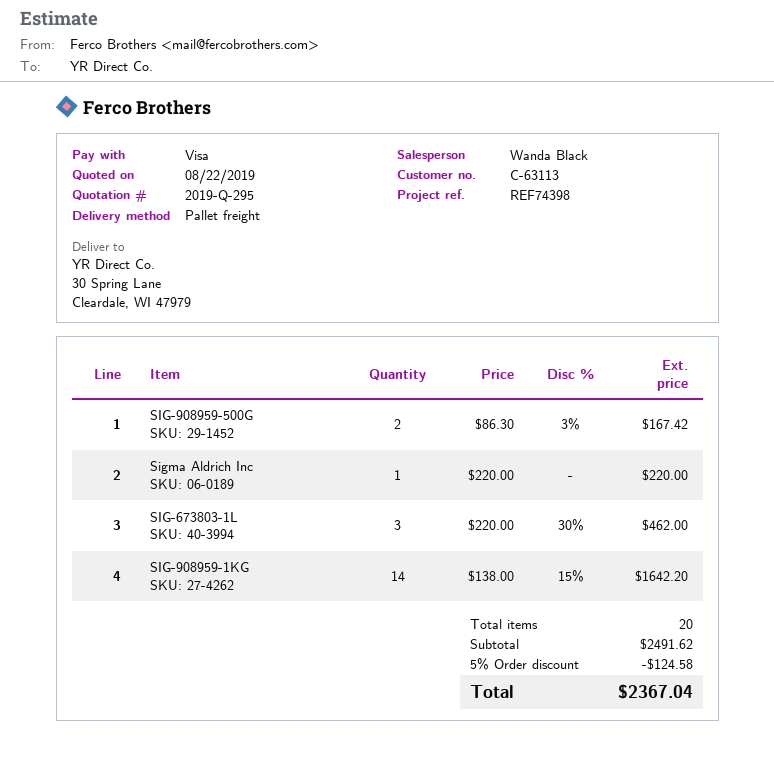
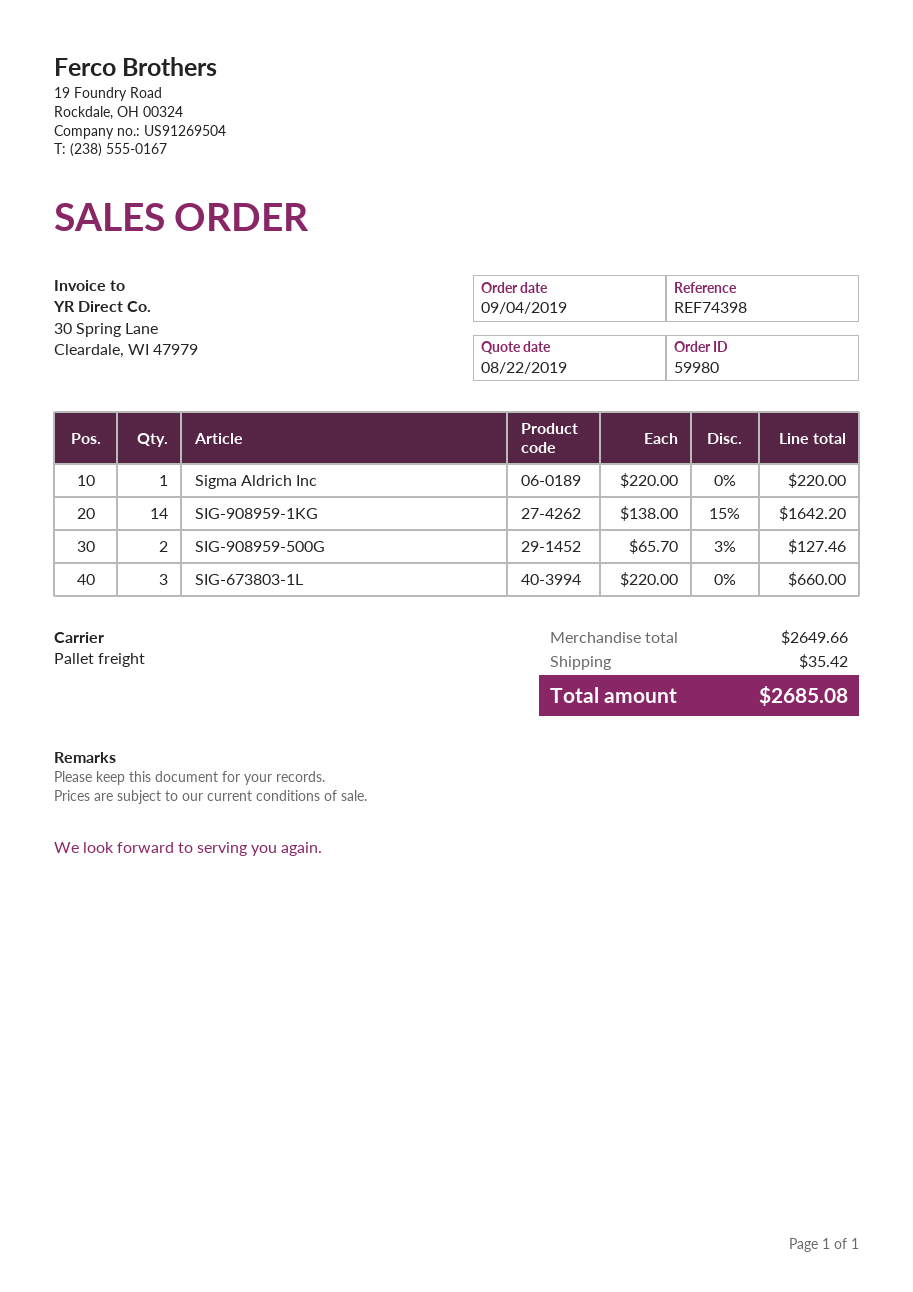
SIG-908959-500G: 2 x 86.30 - 3% = 167.42 -> 2 x 65.70 - 3% = 127.46
SIG-673803-1L: 3 x 220.00 - 30% = 462.00 -> 3 x 220.00 = 660.00
subtotal: 2491.62 -> 2649.66
discount: 5% = 124.58 -> none
shipping: none -> 35.42
total: 2367.04 -> 2685.08

